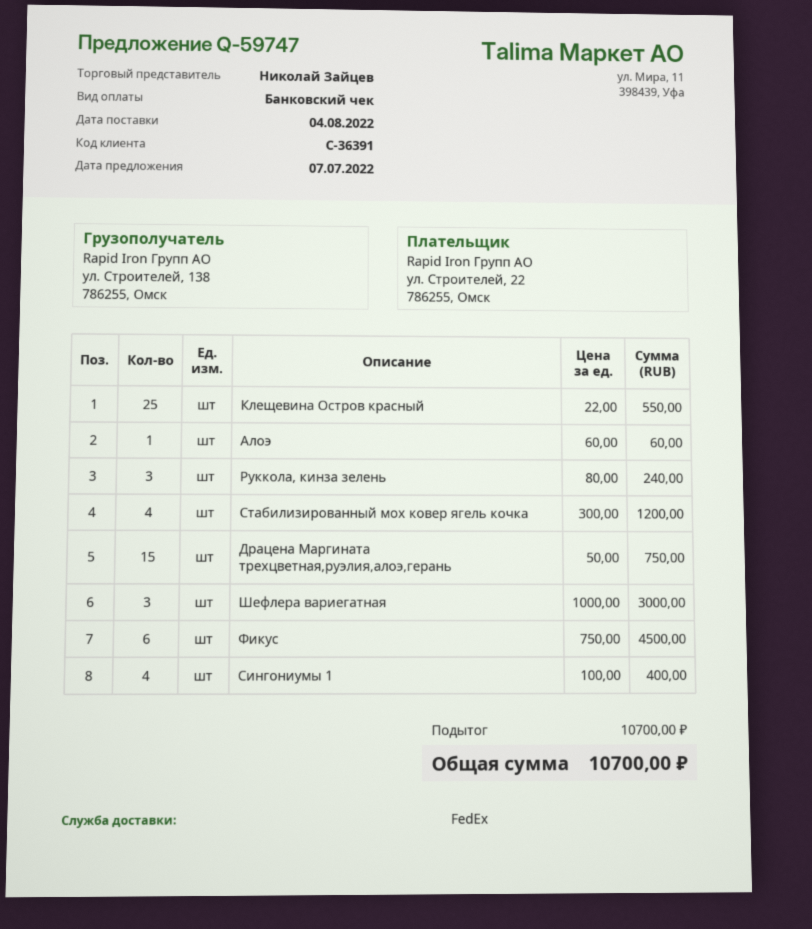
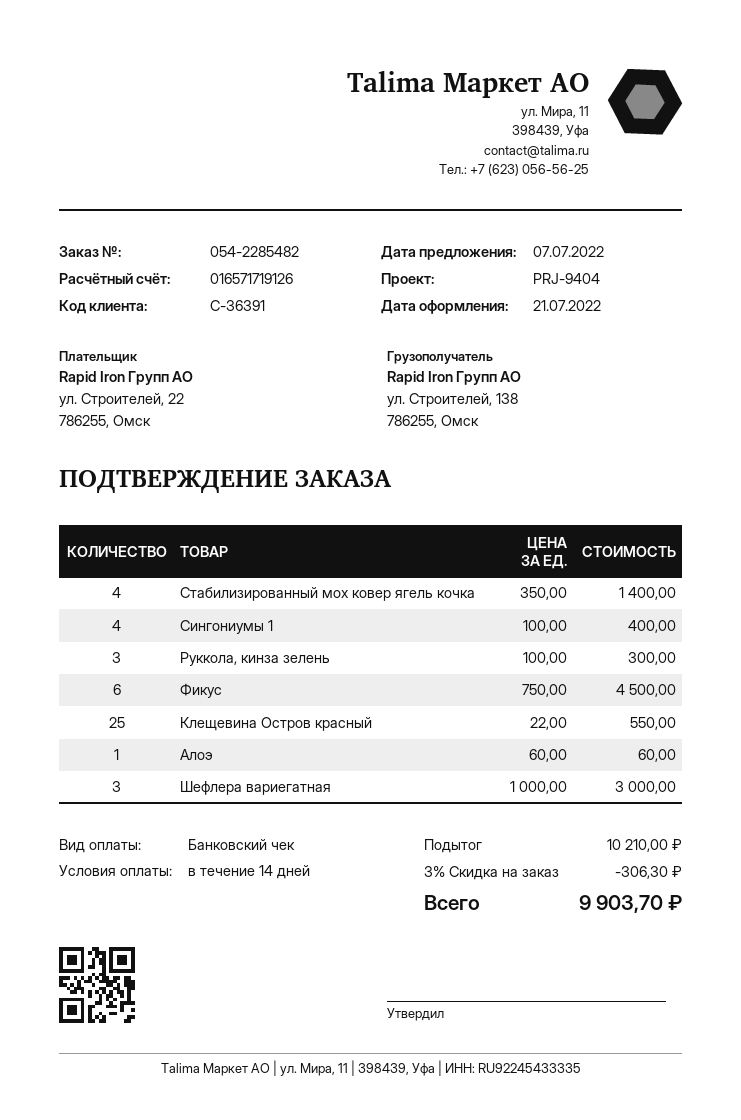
Руккола, кинза зелень: 3 x 80.00 = 240.00 -> 3 x 100.00 = 300.00
Стабилизированный мох ковер ягель кочка: 4 x 300.00 = 1200.00 -> 4 x 350.00 = 1400.00
Драцена Маргината трехцветная,руэлия,алоэ,герань: 15 x 50.00 = 750.00 -> none
subtotal: 10700.00 -> 10210.00
discount: none -> 3% = 306.30
total: 10700.00 -> 9903.70

